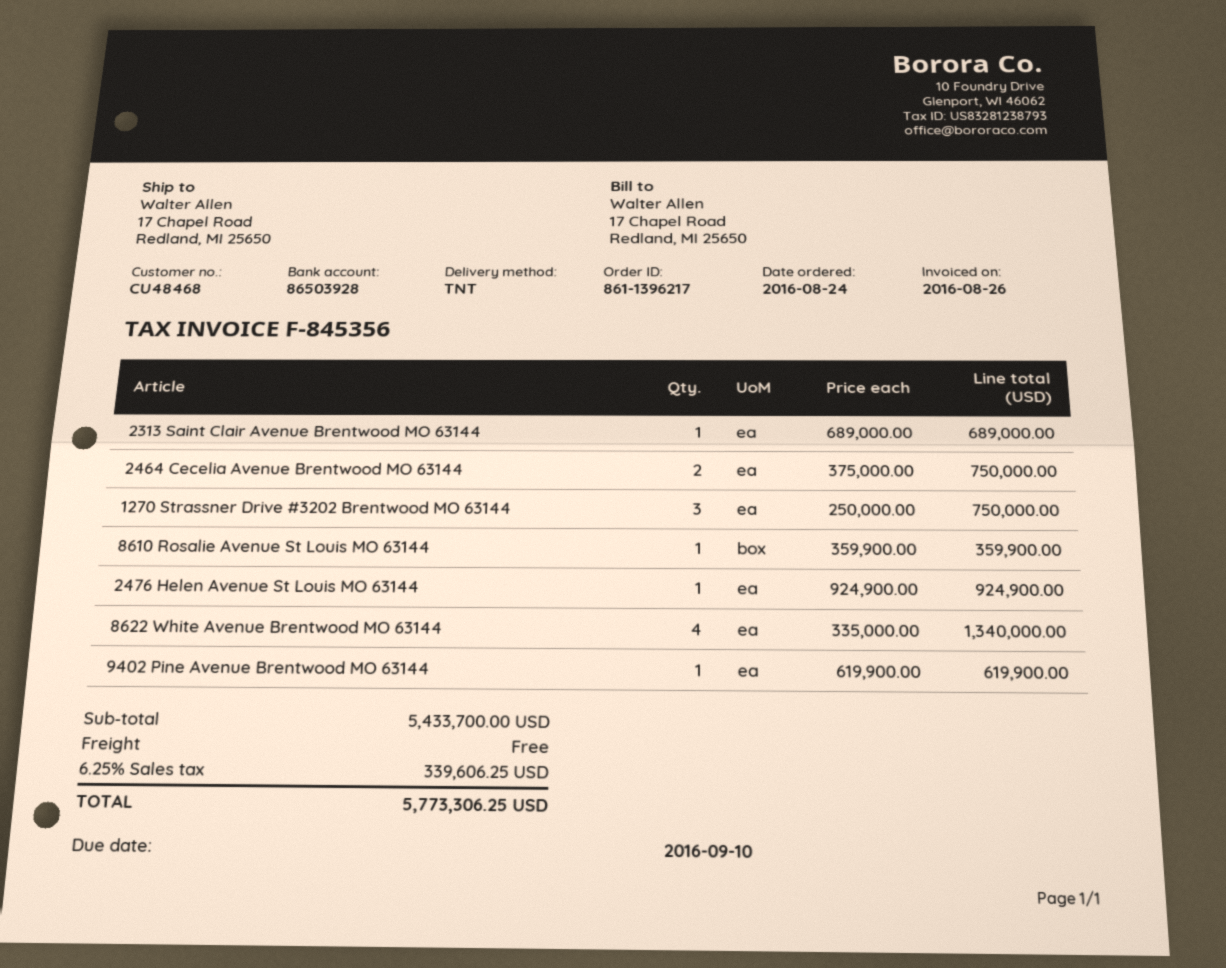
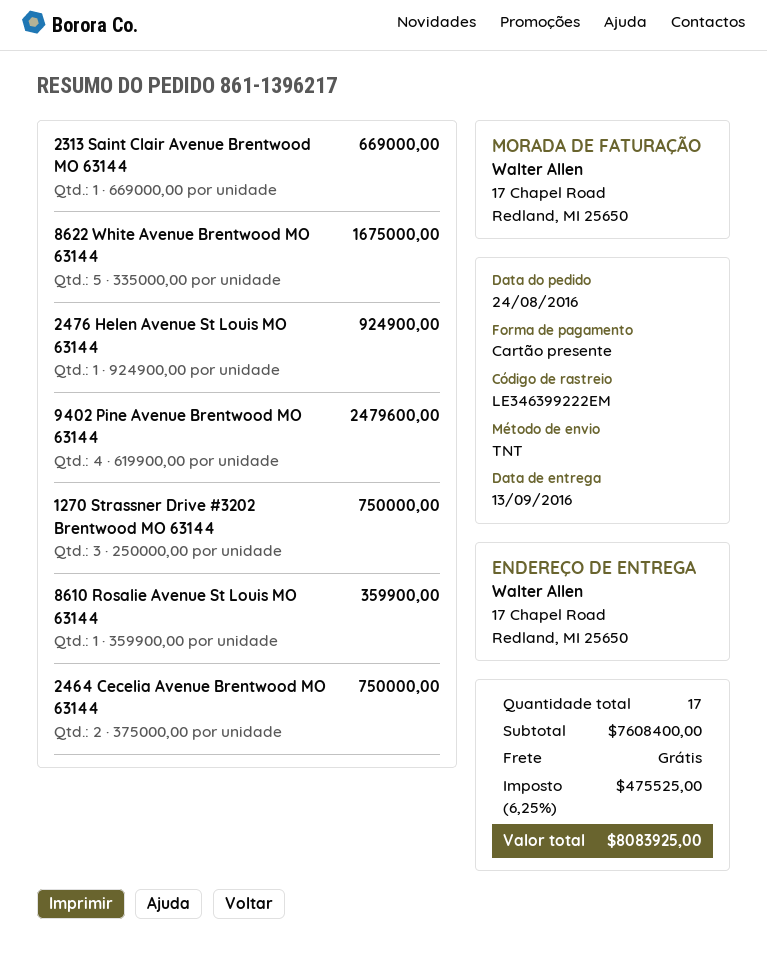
2313 Saint Clair Avenue Brentwood MO 63144: 1 x 689000.00 = 689000.00 -> 1 x 669000.00 = 669000.00
8622 White Avenue Brentwood MO 63144: 4 x 335000.00 = 1340000.00 -> 5 x 335000.00 = 1675000.00
9402 Pine Avenue Brentwood MO 63144: 1 x 619900.00 = 619900.00 -> 4 x 619900.00 = 2479600.00
subtotal: 5433700.00 -> 7608400.00
tax: 6.25% = 339606.25 -> 6.25% = 475525.00
total: 5773306.25 -> 8083925.00

